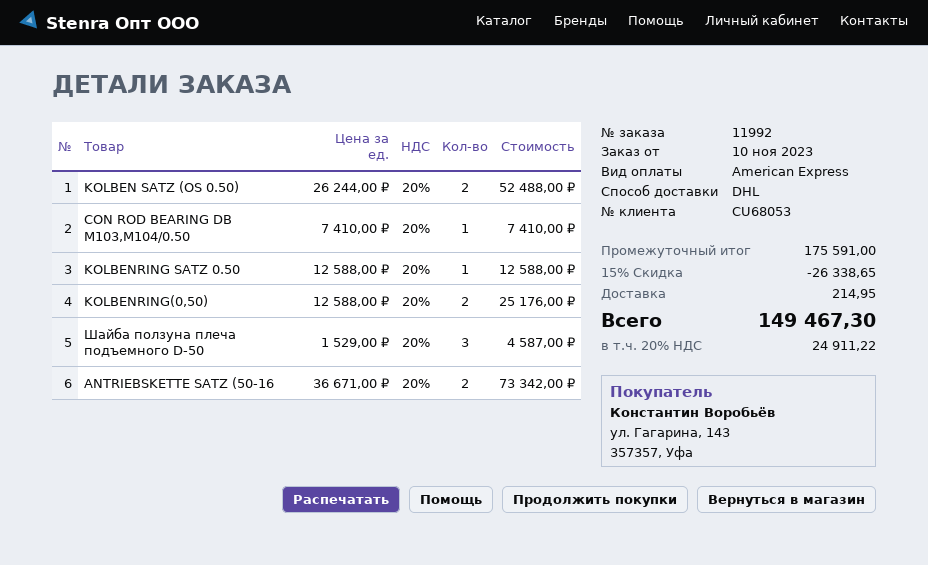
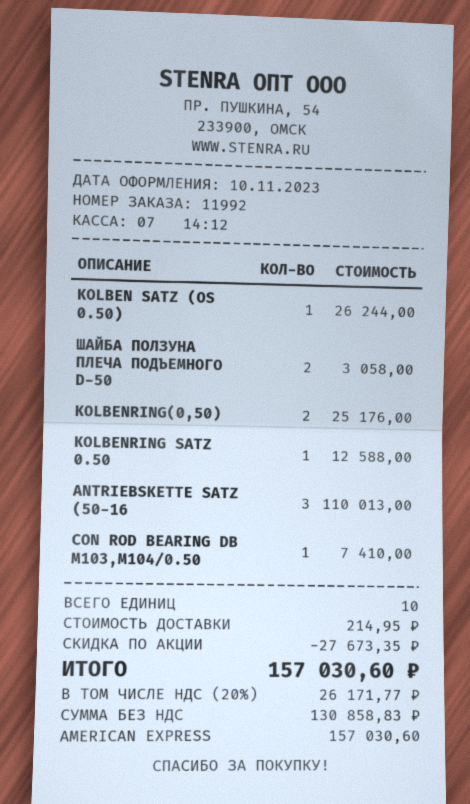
KOLBEN SATZ (OS 0.50): 2 for 52488.00 -> 1 for 26244.00
Шайба ползуна плеча подъемного D-50: 3 for 4587.00 -> 2 for 3058.00
ANTRIEBSKETTE SATZ (50-16: 2 for 73342.00 -> 3 for 110013.00
discount: 26338.65 -> 27673.35
tax: 20% = 24911.22 -> 20% = 26171.77
total: 149467.30 -> 157030.60

